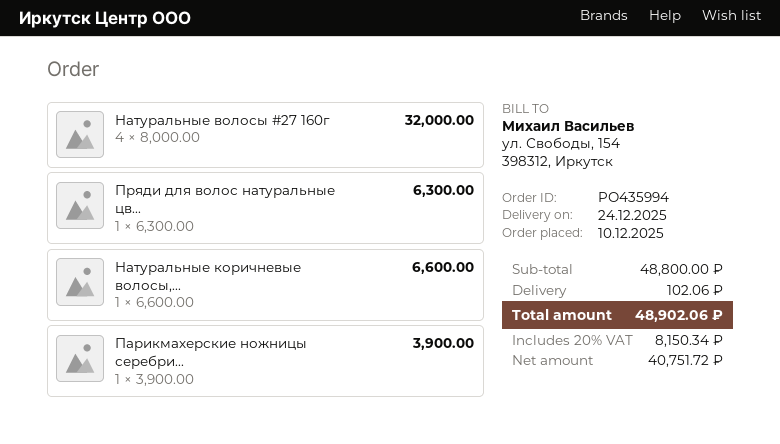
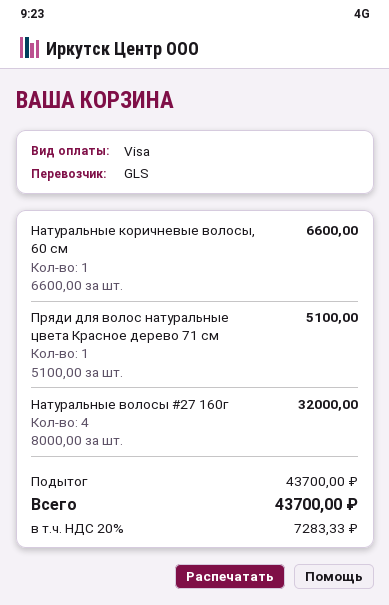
Пряди для волос натуральные цв...: 1 x 6300.00 = 6300.00 -> 1 x 5100.00 = 5100.00
Парикмахерские ножницы серебри...: 1 x 3900.00 = 3900.00 -> none
subtotal: 48800.00 -> 43700.00
shipping: 102.06 -> none
tax: 20% = 8150.34 -> 20% = 7283.33
total: 48902.06 -> 43700.00

